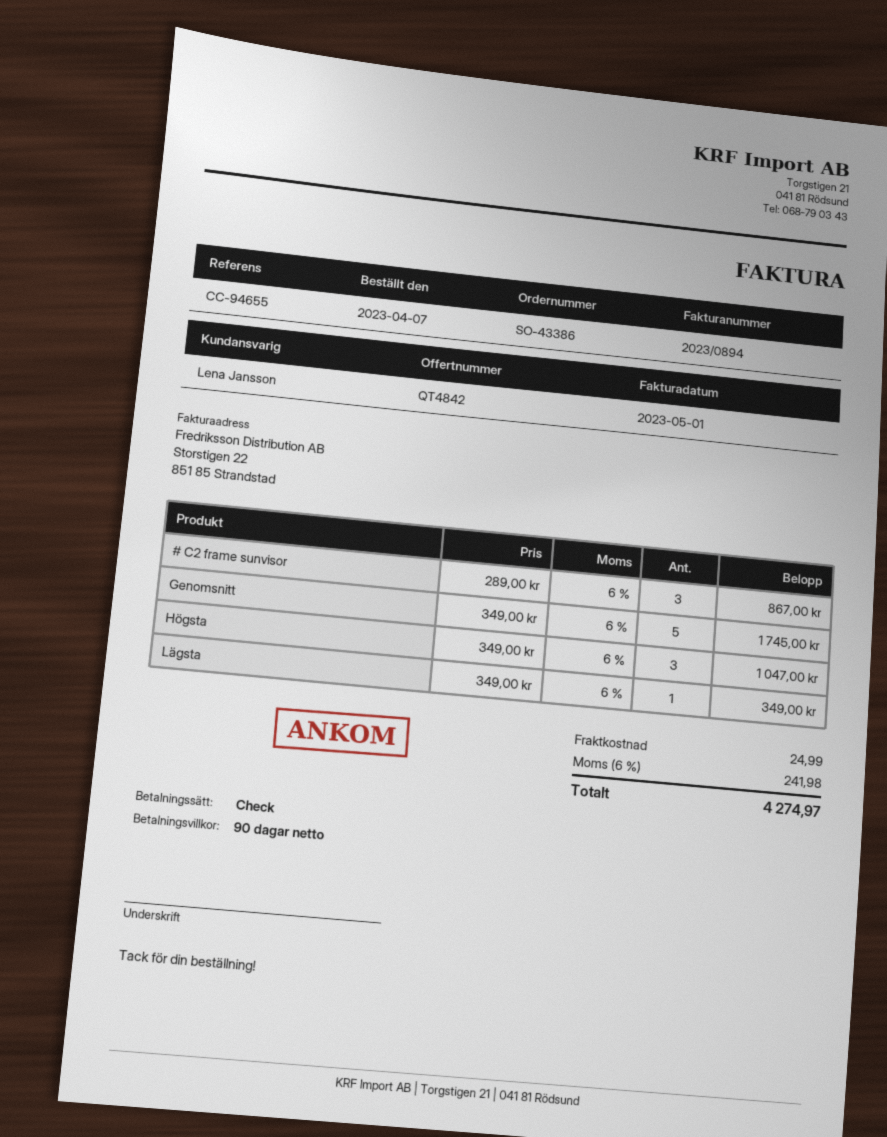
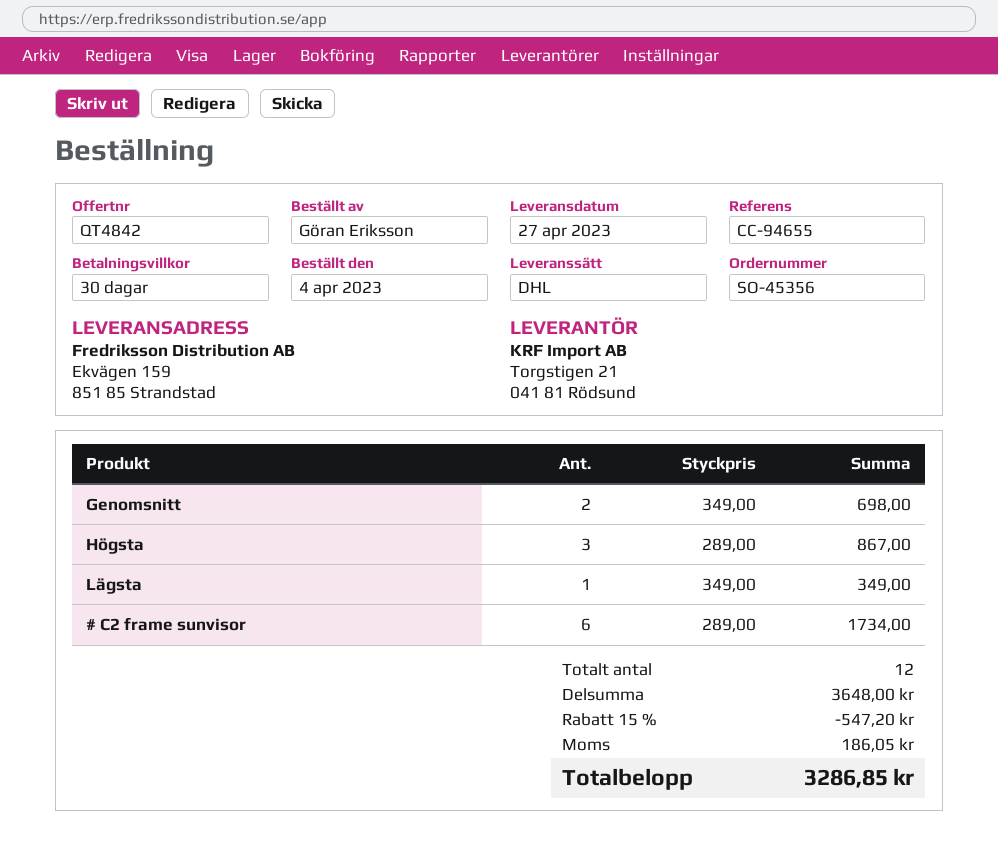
order number: SO-43386 -> SO-45356
order date: 2023-04-07 -> 2023-04-04
payment terms: 90 days -> 30 days
# C2 frame sunvisor: 3 x 289.00 = 867.00 -> 6 x 289.00 = 1734.00
Genomsnitt: 5 x 349.00 = 1745.00 -> 2 x 349.00 = 698.00
Högsta: 3 x 349.00 = 1047.00 -> 3 x 289.00 = 867.00
discount: none -> 15% = 547.20
shipping: 24.99 -> none
tax: 241.98 -> 186.05
total: 4274.97 -> 3286.85

